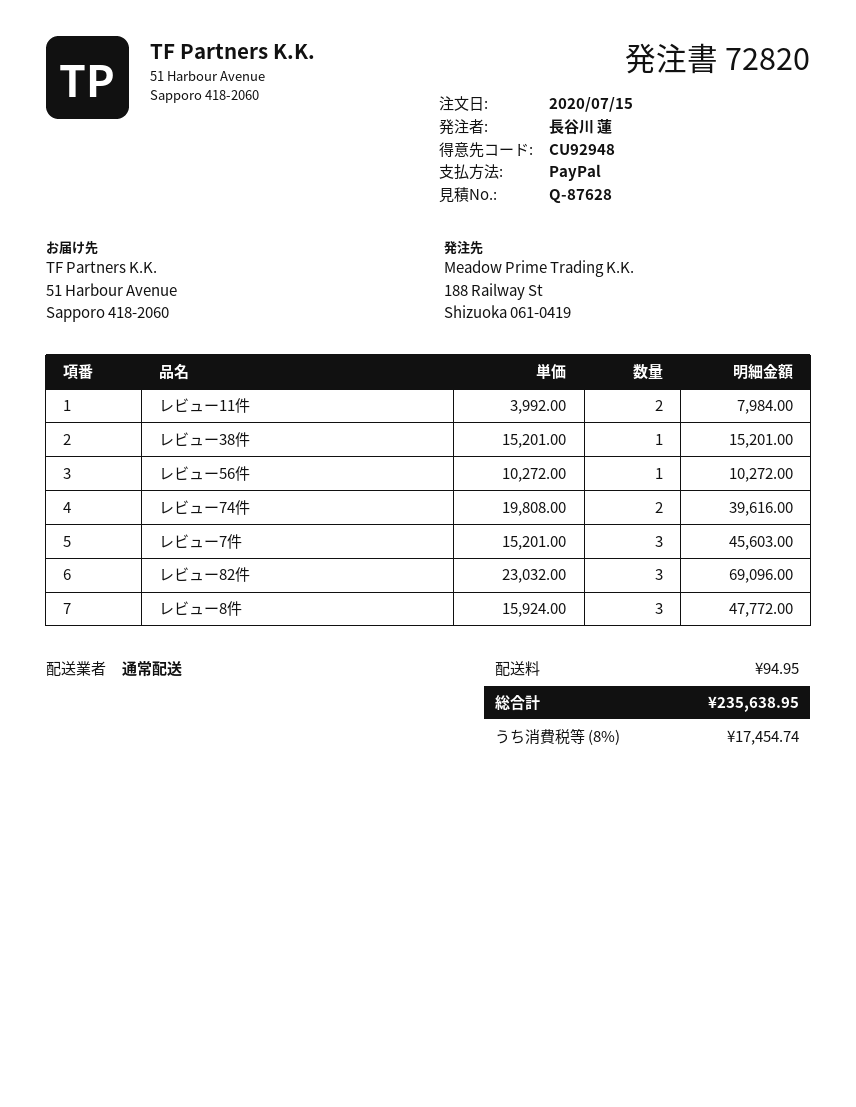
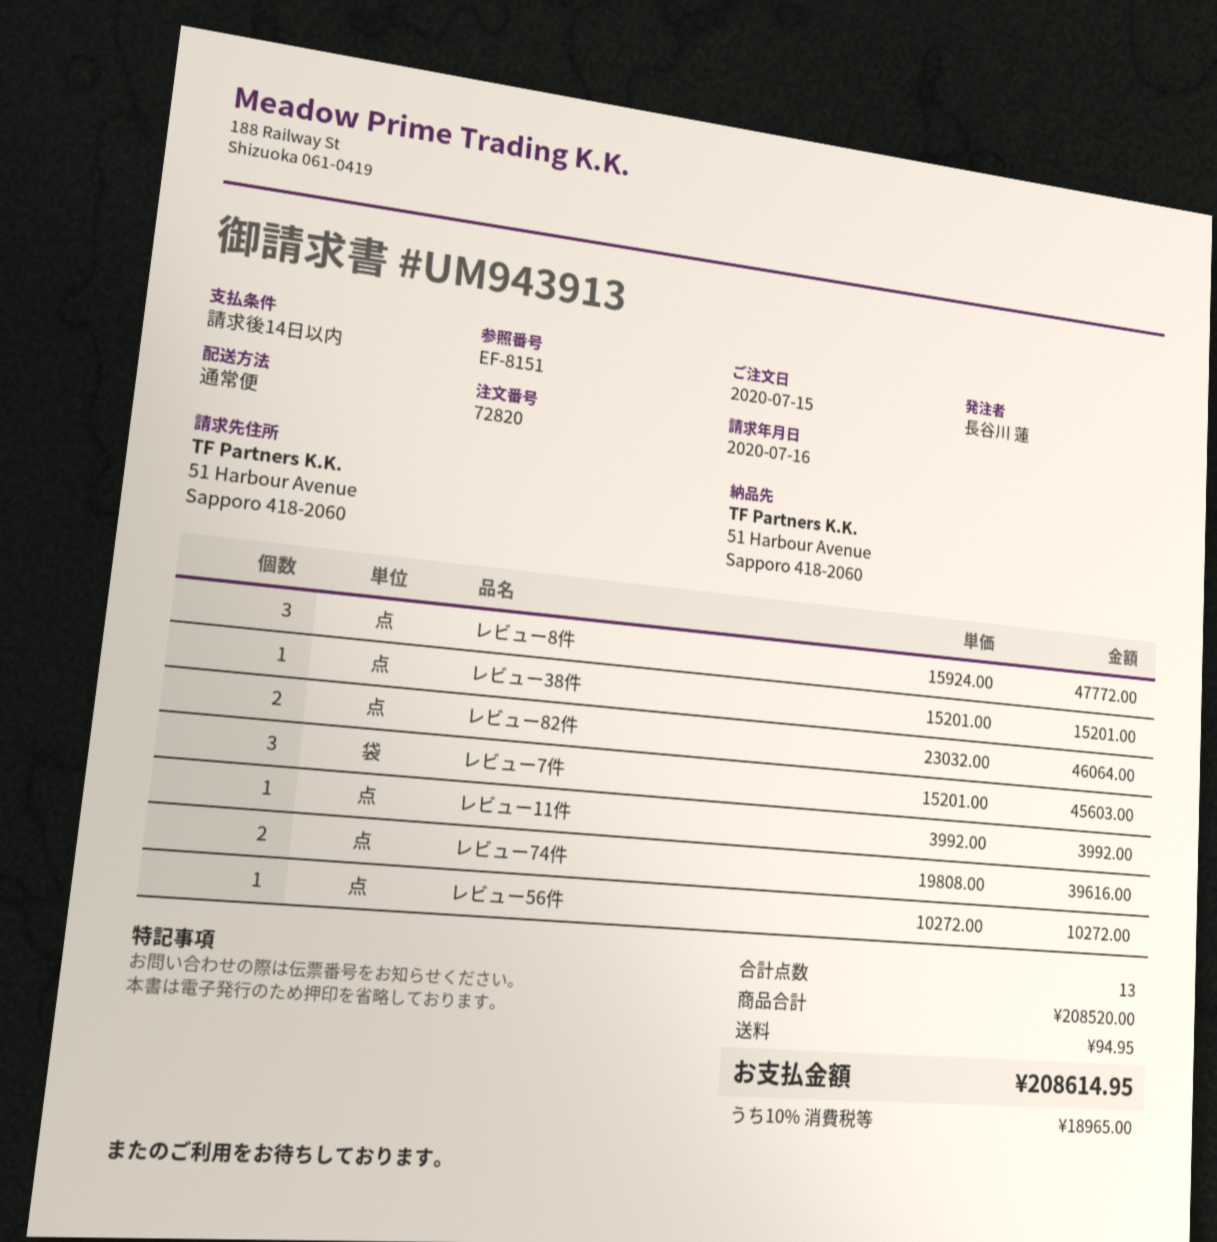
レビュー11件: 2 x 3992.00 = 7984.00 -> 1 x 3992.00 = 3992.00
レビュー82件: 3 x 23032.00 = 69096.00 -> 2 x 23032.00 = 46064.00
tax: 8% = 17454.74 -> 10% = 18965.00
total: 235638.95 -> 208614.95

